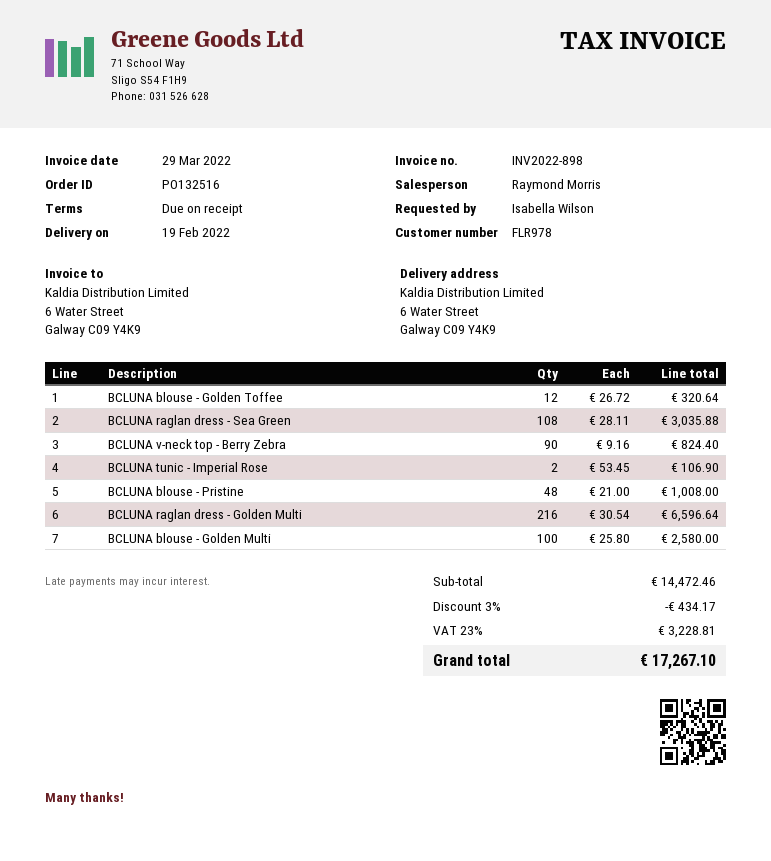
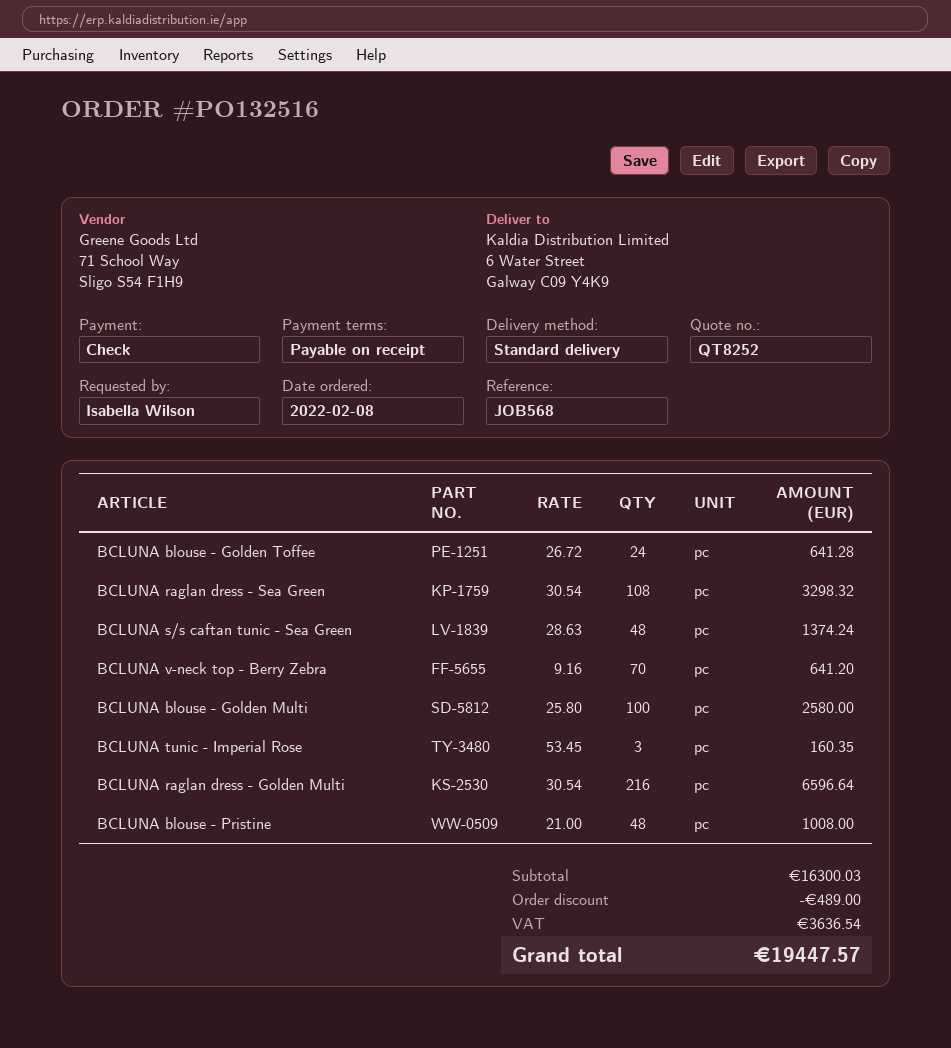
BCLUNA blouse - Golden Toffee: 12 x 26.72 = 320.64 -> 24 x 26.72 = 641.28
BCLUNA raglan dress - Sea Green: 108 x 28.11 = 3035.88 -> 108 x 30.54 = 3298.32
BCLUNA v-neck top - Berry Zebra: 90 x 9.16 = 824.40 -> 70 x 9.16 = 641.20
BCLUNA tunic - Imperial Rose: 2 x 53.45 = 106.90 -> 3 x 53.45 = 160.35
BCLUNA s/s caftan tunic - Sea Green: none -> 48 x 28.63 = 1374.24
subtotal: 14472.46 -> 16300.03
discount: 434.17 -> 489.00
tax: 3228.81 -> 3636.54
total: 17267.10 -> 19447.57

